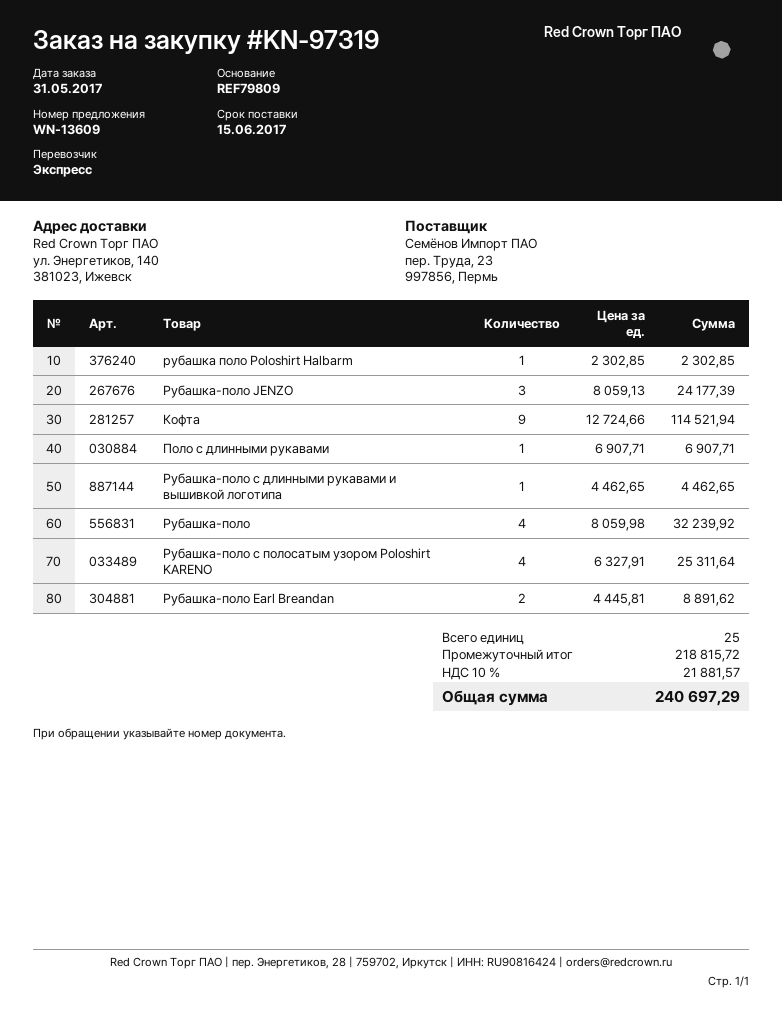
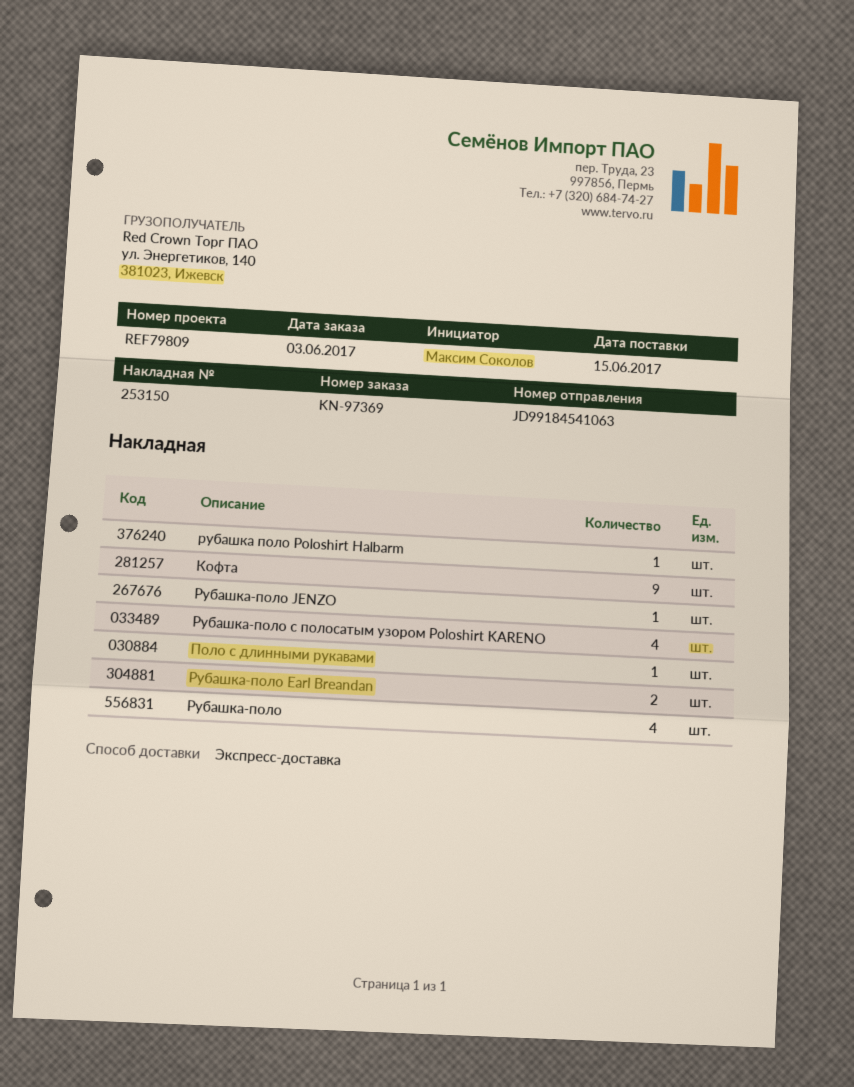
order number: KN-97319 -> KN-97369
order date: 2017-05-31 -> 2017-06-03
Рубашка-поло JENZO: 3 -> 1
Рубашка-поло с длинными рукавами и вышивкой логотипа: 1 -> none

